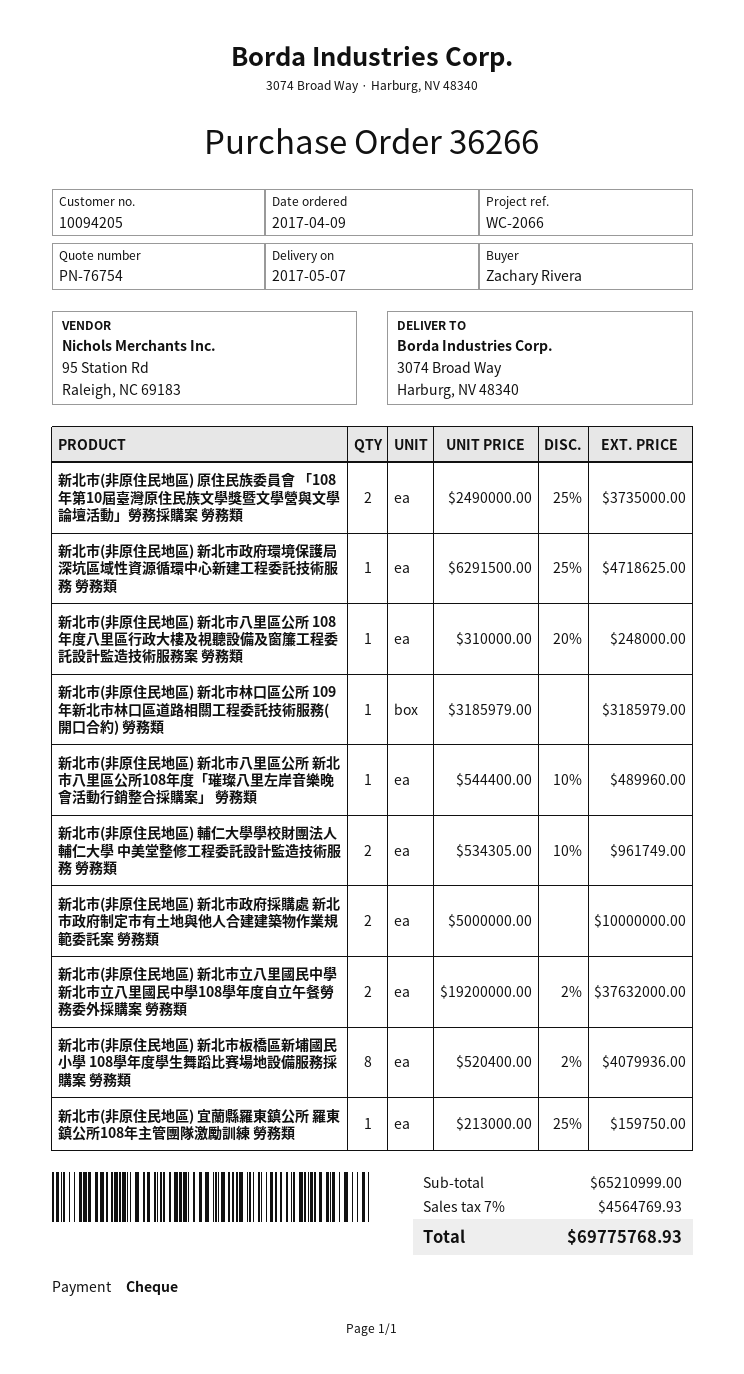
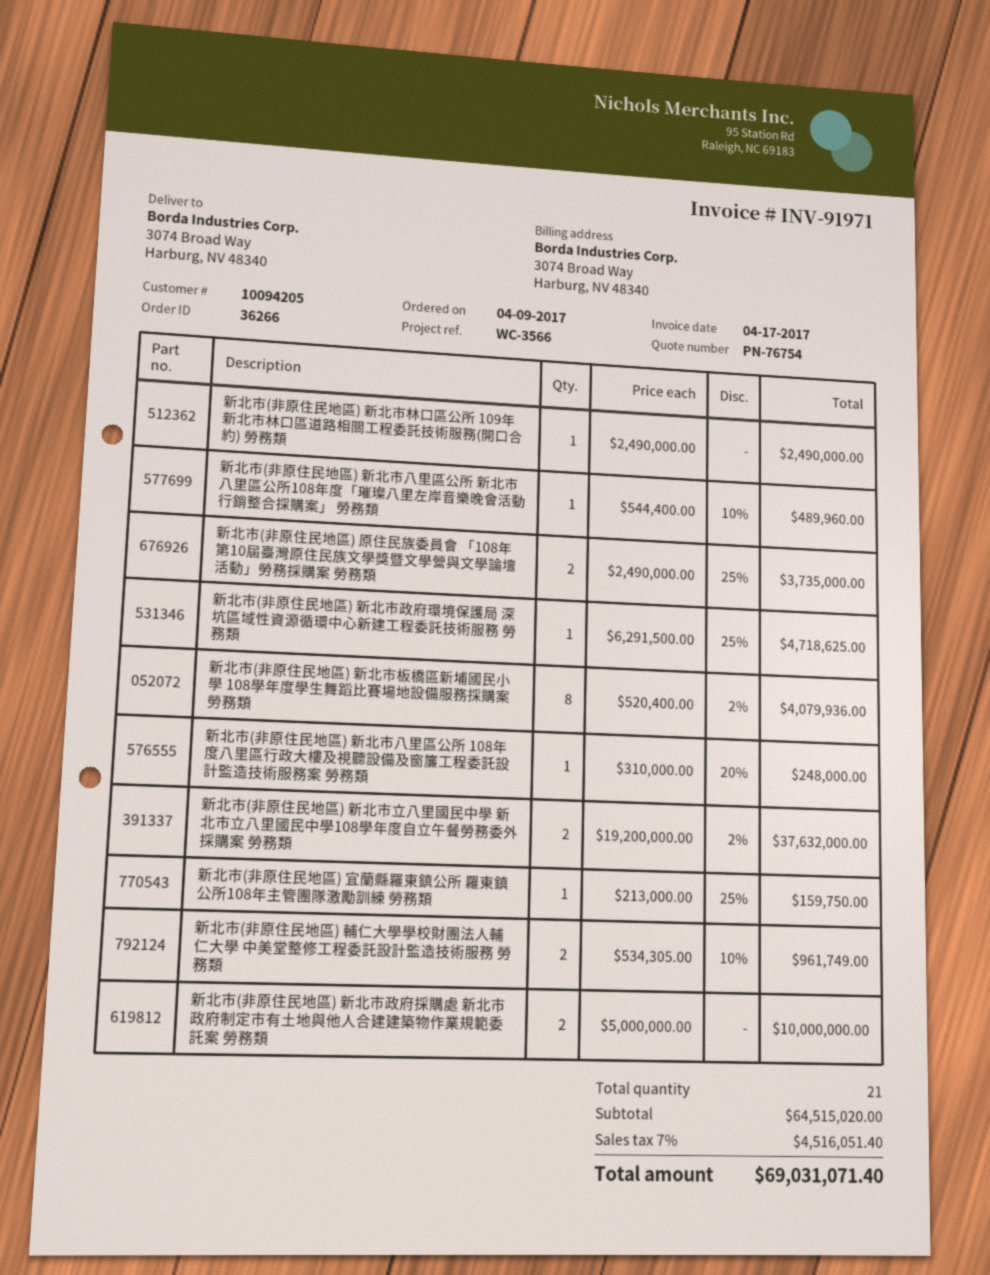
reference: WC-2066 -> WC-3566
新北市(非原住民地區) 新北市林口區公所 109年新北市林口區道路相關工程委託技術服務(開口合約) 勞務類: 1 x 3185979.00 = 3185979.00 -> 1 x 2490000.00 = 2490000.00
subtotal: 65210999.00 -> 64515020.00
tax: 7% = 4564769.93 -> 7% = 4516051.40
total: 69775768.93 -> 69031071.40

